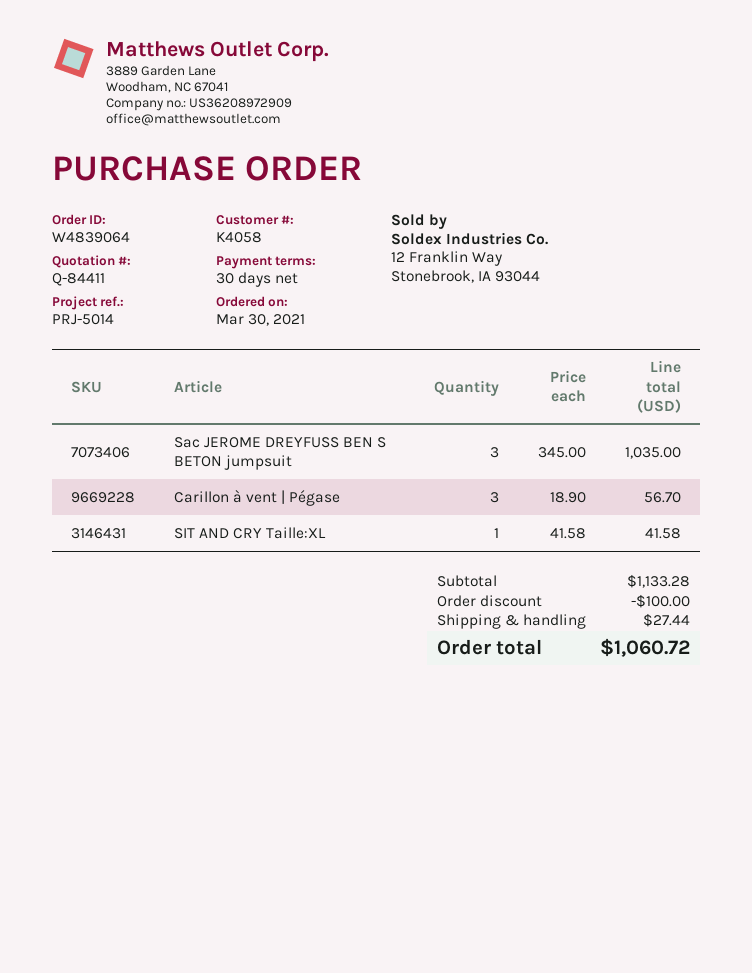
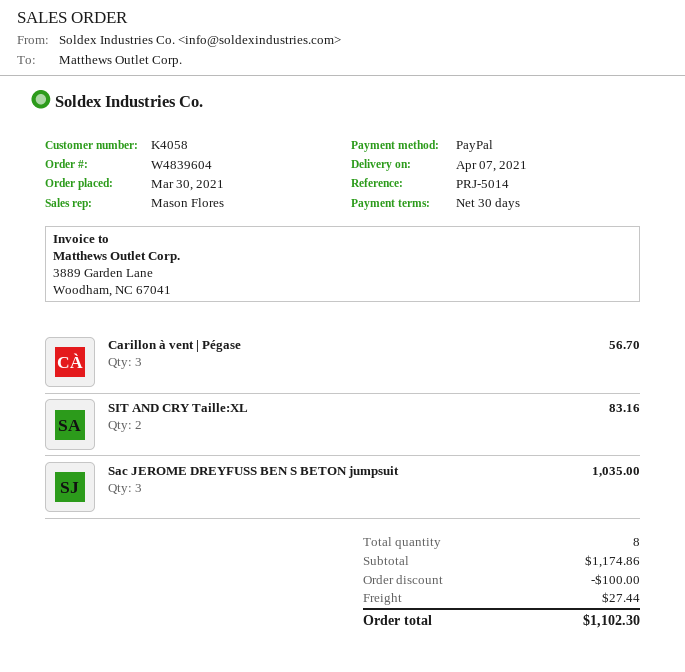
order number: W4839064 -> W4839604
SIT AND CRY Taille:XL: 1 for 41.58 -> 2 for 83.16
subtotal: 1133.28 -> 1174.86
total: 1060.72 -> 1102.30

